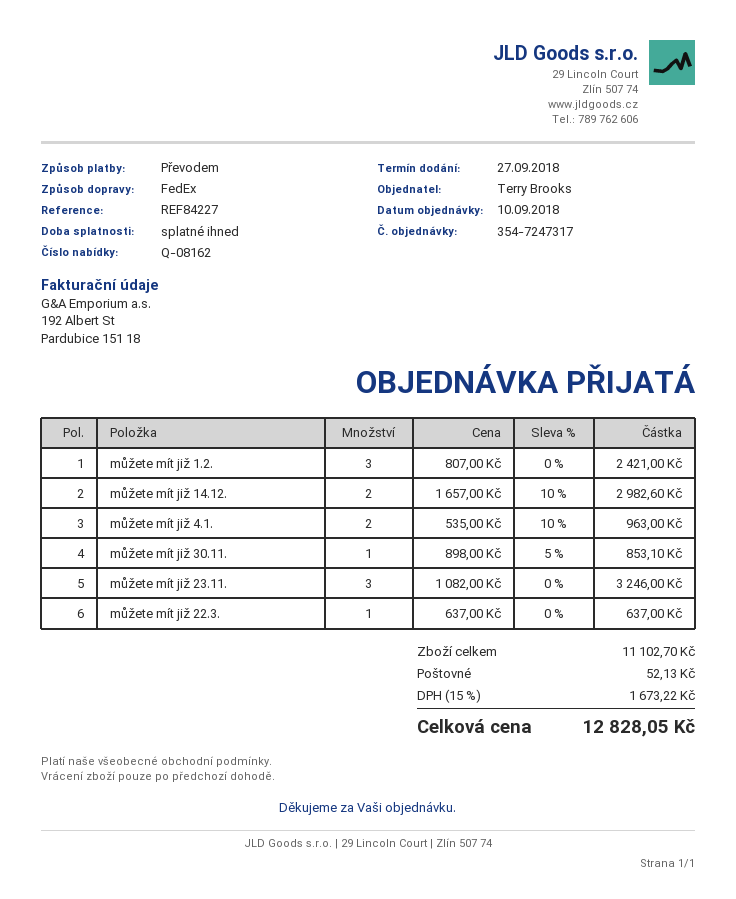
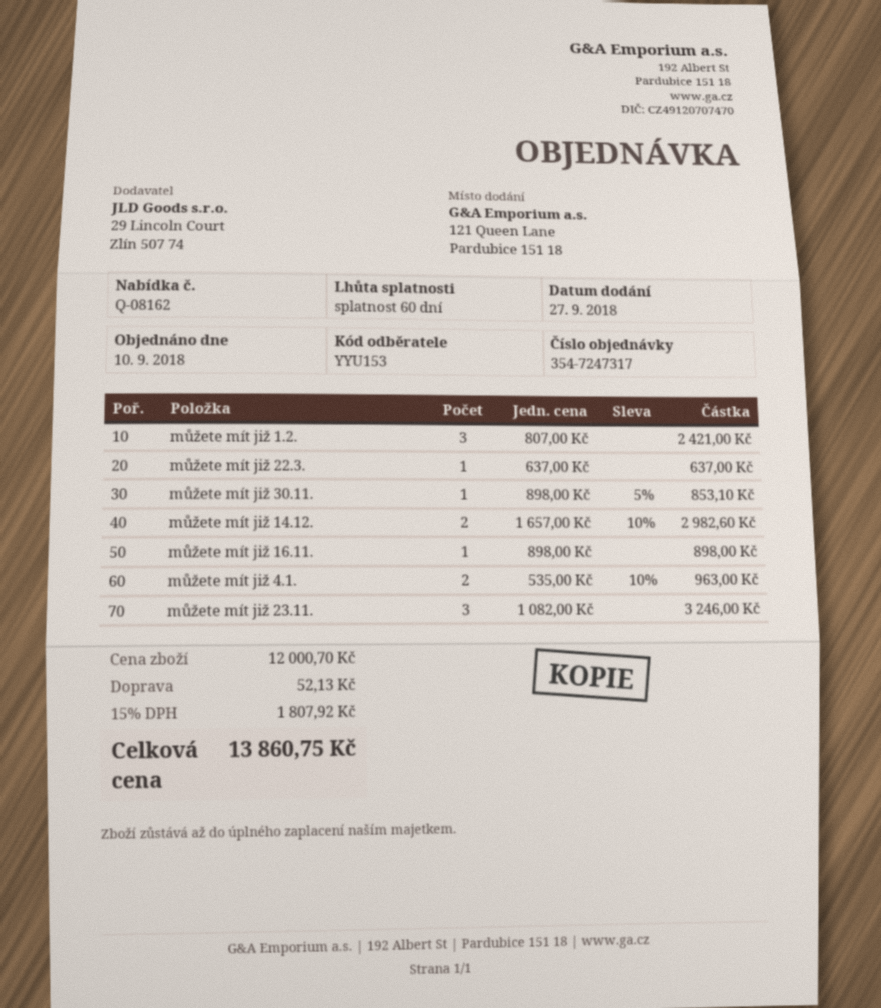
payment terms: on receipt -> 60 days
můžete mít již 16.11.: none -> 1 x 898.00 = 898.00
subtotal: 11102.70 -> 12000.70
tax: 15% = 1673.22 -> 15% = 1807.92
total: 12828.05 -> 13860.75

